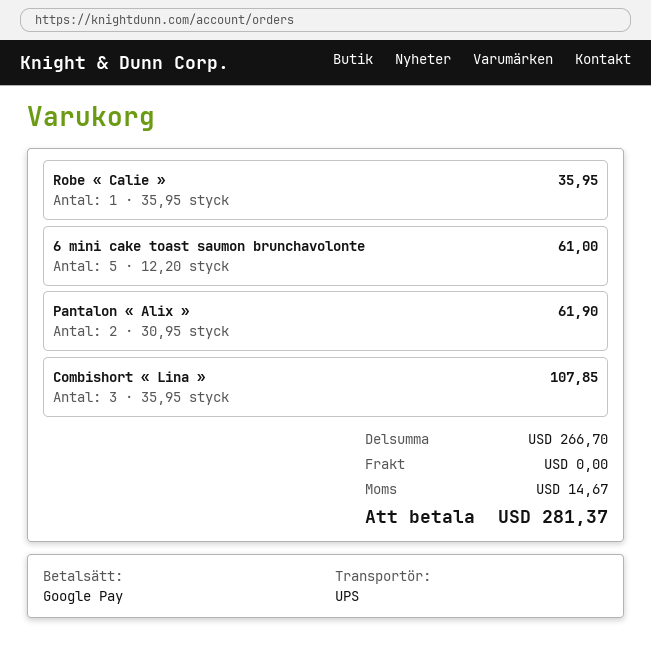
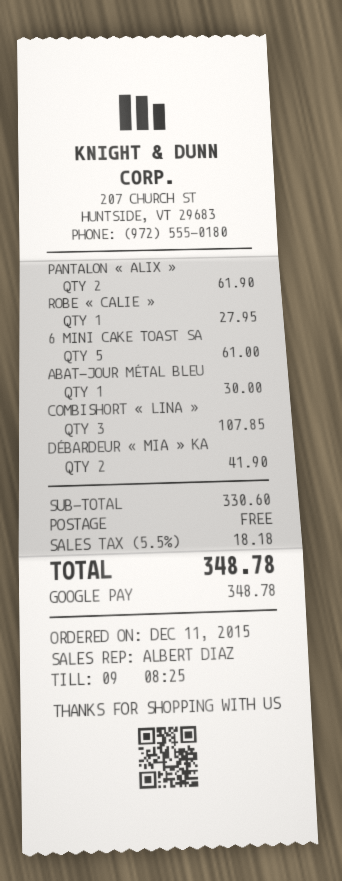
Robe « Calie »: 1 for 35.95 -> 1 for 27.95
ABAT-JOUR MÉTAL BLEU: none -> 1 for 30.00
DÉBARDEUR « MIA » KA: none -> 2 for 41.90
subtotal: 266.70 -> 330.60
tax: 14.67 -> 18.18
total: 281.37 -> 348.78

